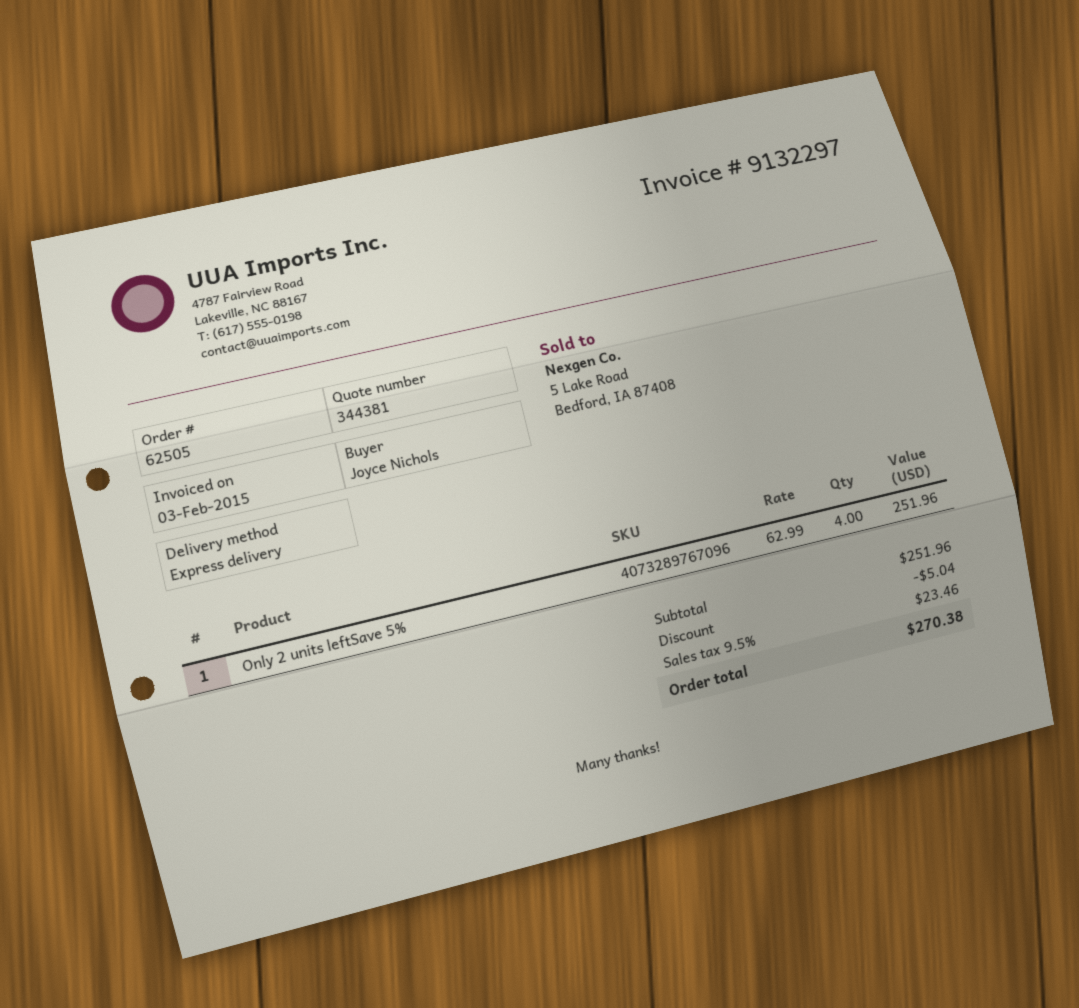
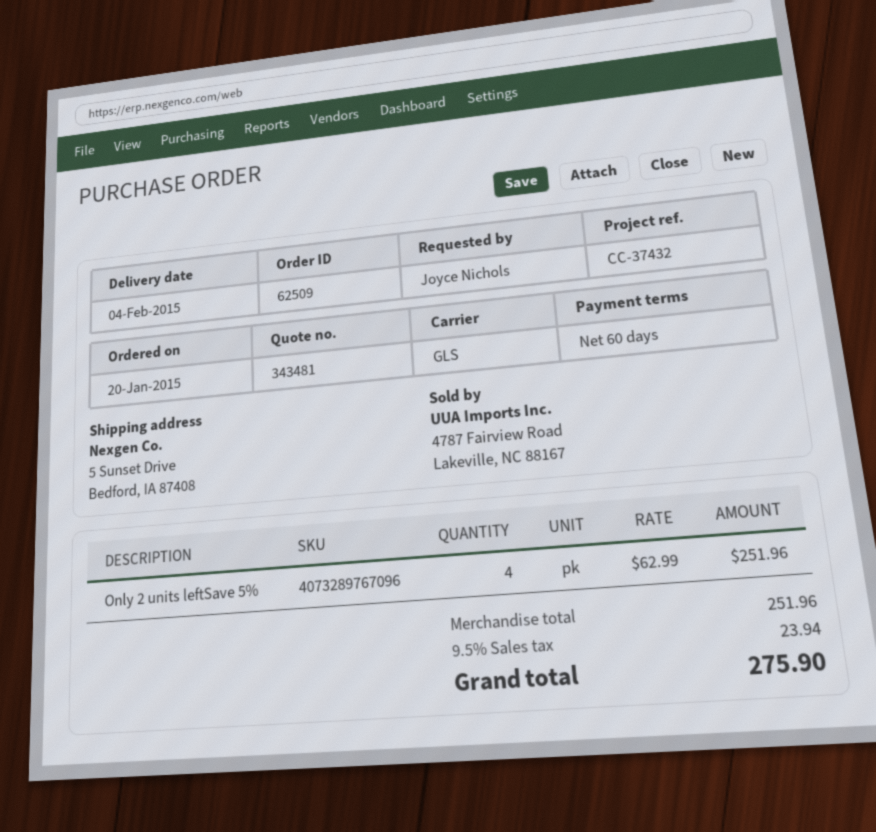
quote number: 344381 -> 343481
order number: 62505 -> 62509
shipping method: express -> GLS
discount: 5.04 -> none
tax: 9.5% = 23.46 -> 9.5% = 23.94
total: 270.38 -> 275.90

